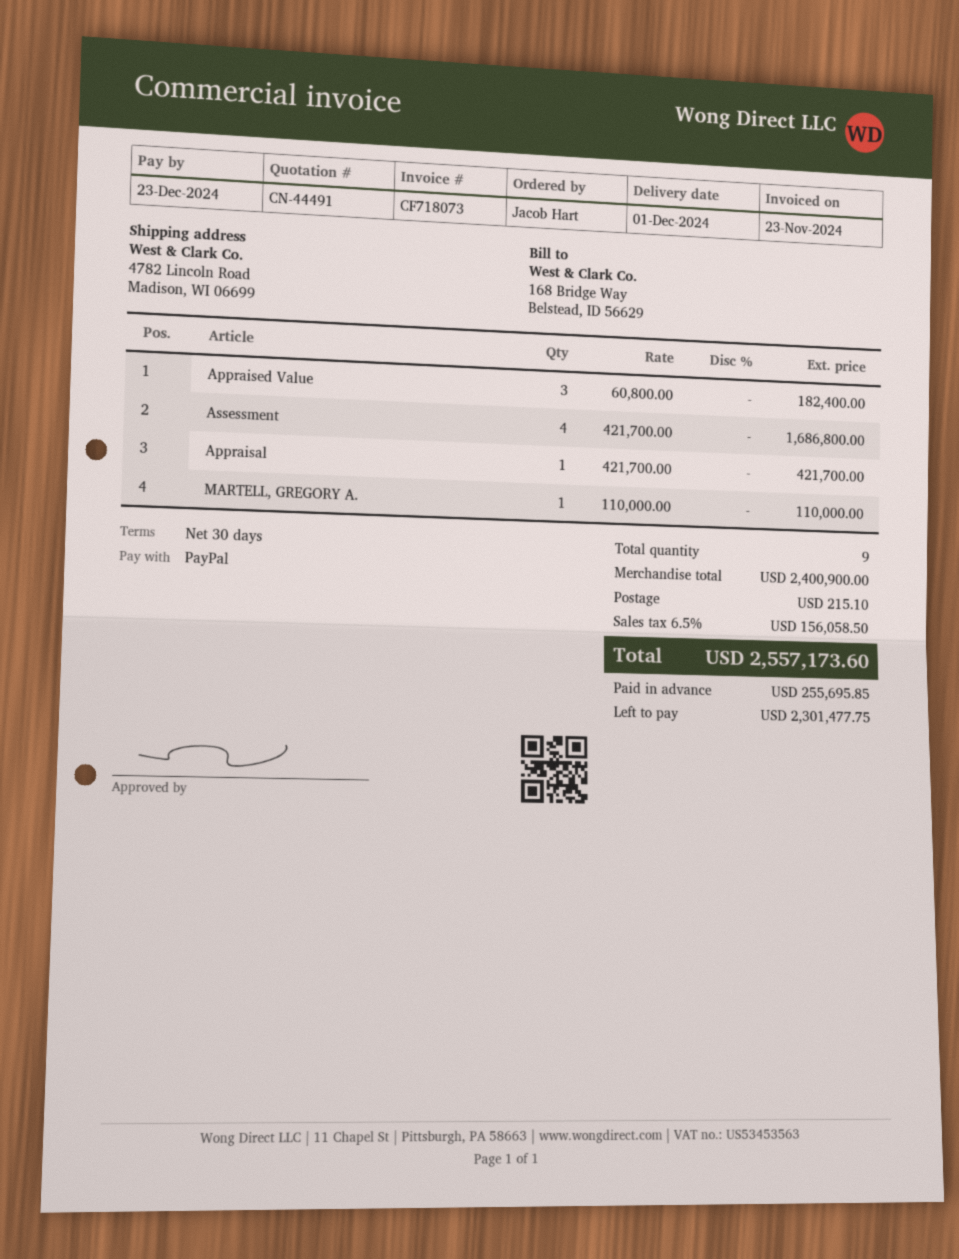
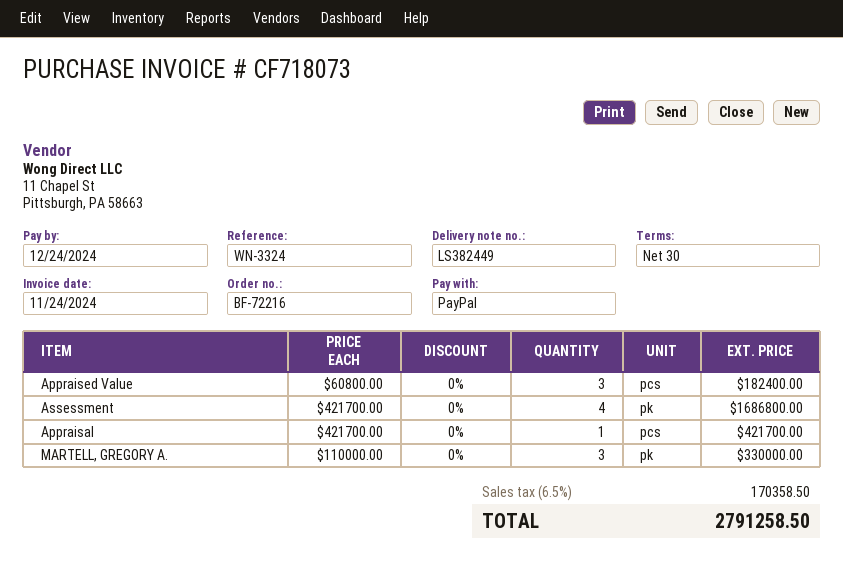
invoice date: 2024-11-23 -> 2024-11-24
due date: 2024-12-23 -> 2024-12-24
MARTELL, GREGORY A.: 1 x 110000.00 = 110000.00 -> 3 x 110000.00 = 330000.00
shipping: 215.10 -> none
tax: 6.5% = 156058.50 -> 6.5% = 170358.50
total: 2557173.60 -> 2791258.50

